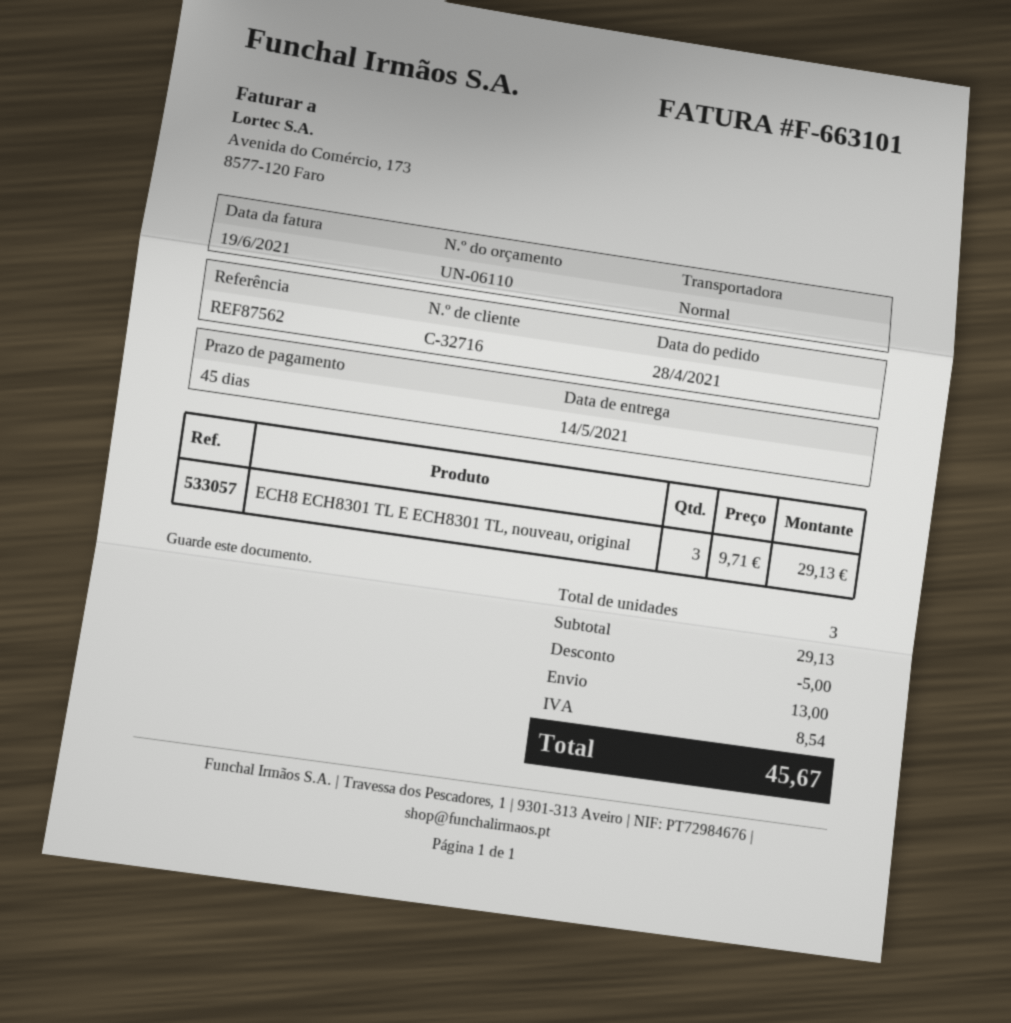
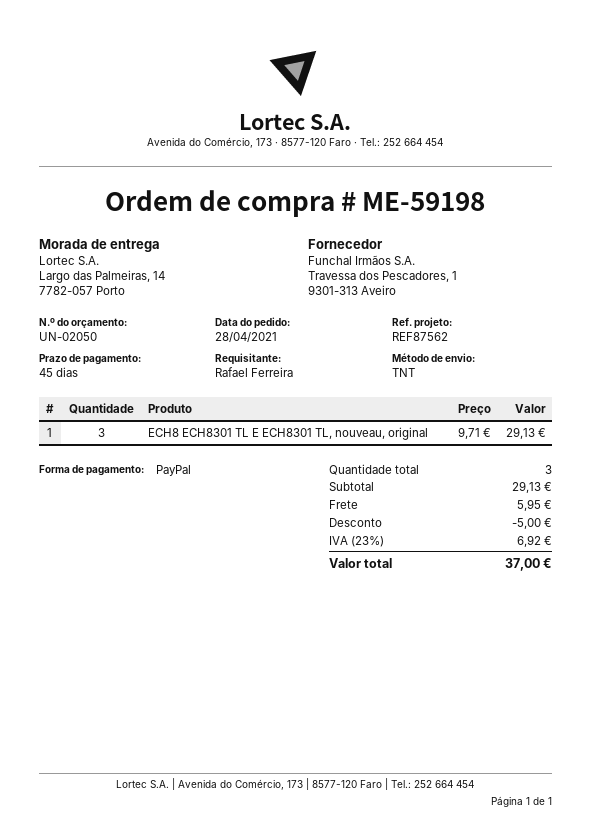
quote number: UN-06110 -> UN-02050
shipping method: standard -> TNT
shipping: 13.00 -> 5.95
tax: 8.54 -> 6.92
total: 45.67 -> 37.00

